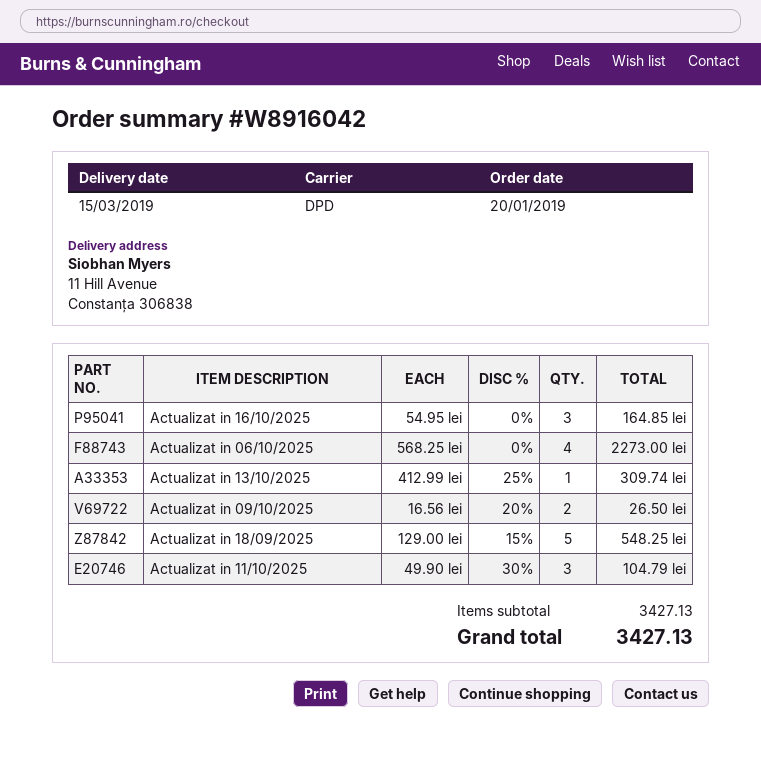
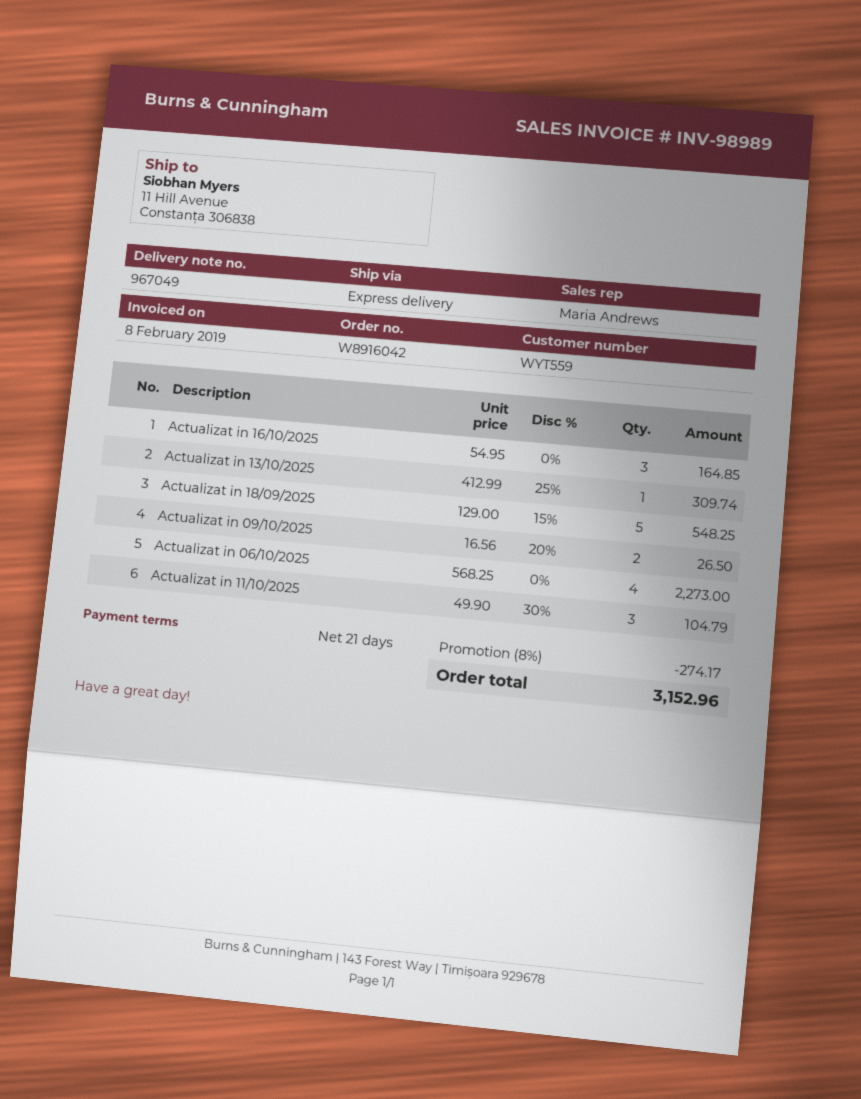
shipping method: DPD -> express
discount: none -> 8% = 274.17
total: 3427.13 -> 3152.96

